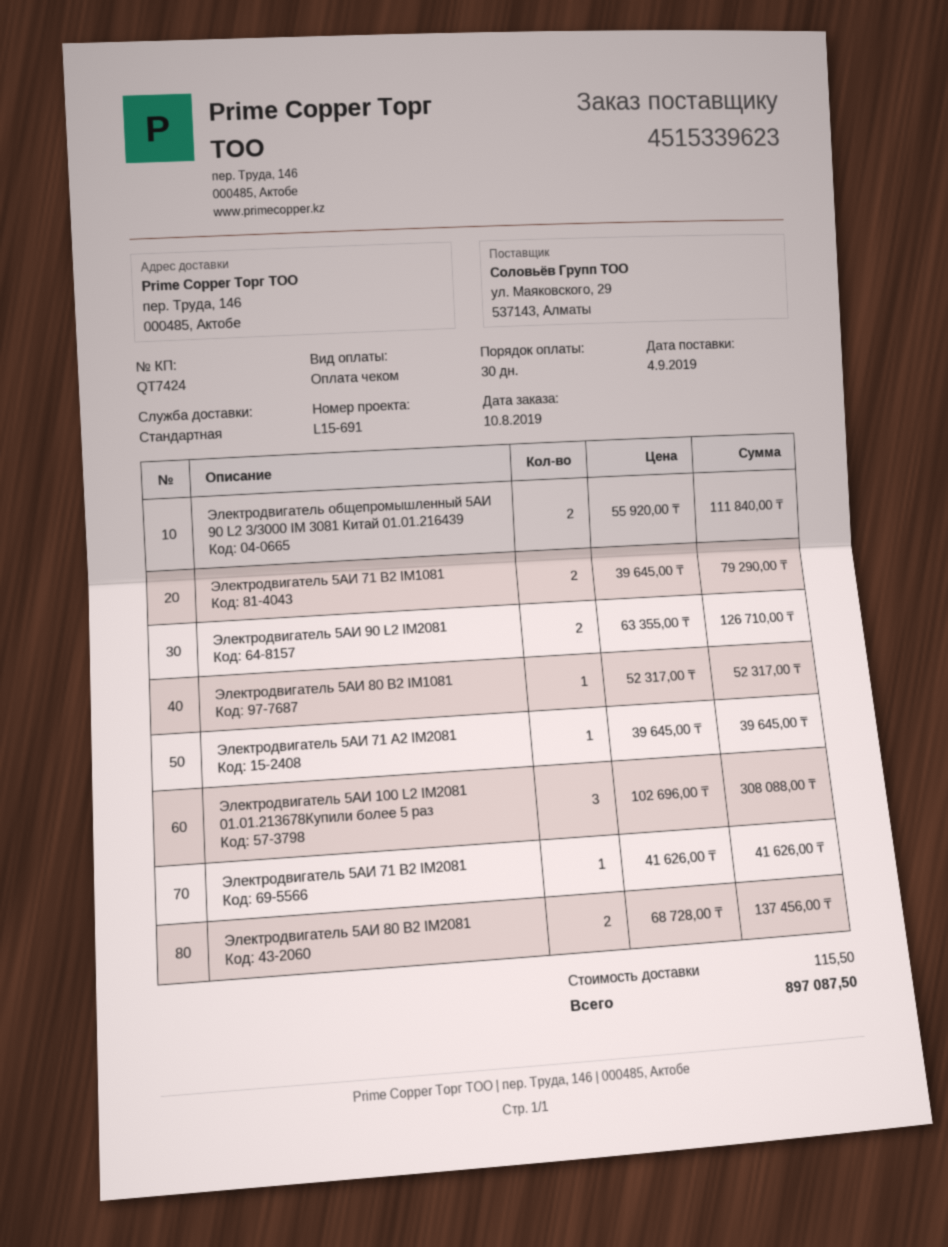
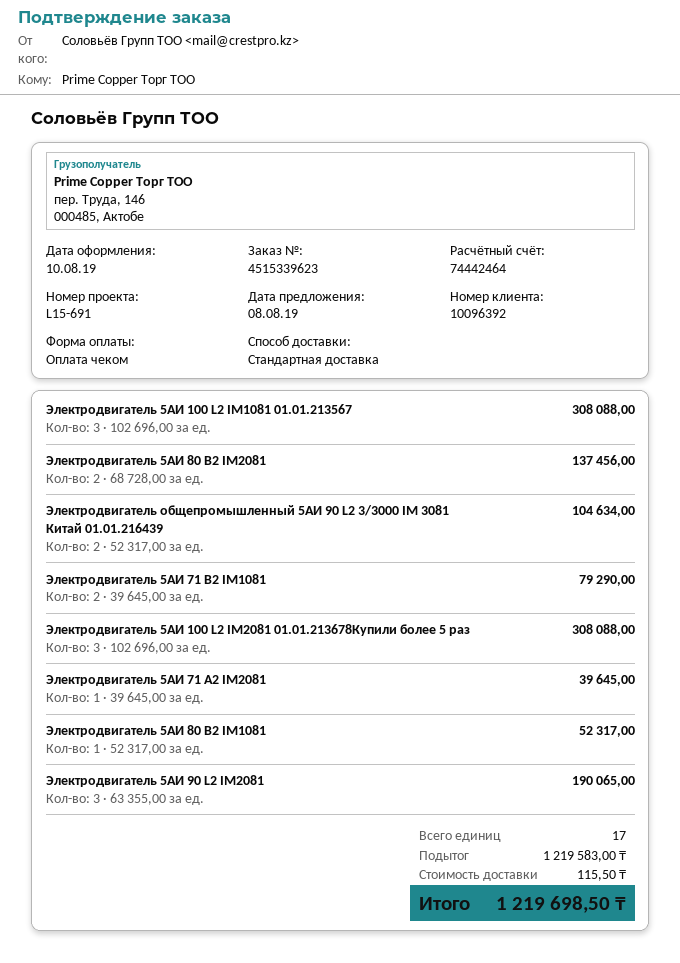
Электродвигатель общепромышленный 5АИ 90 L2 3/3000 IM 3081 Китай 01.01.216439: 2 x 55920.00 = 111840.00 -> 2 x 52317.00 = 104634.00
Электродвигатель 5АИ 90 L2 IM2081: 2 x 63355.00 = 126710.00 -> 3 x 63355.00 = 190065.00
Электродвигатель 5АИ 71 В2 IM2081: 1 x 41626.00 = 41626.00 -> none
Электродвигатель 5АИ 100 L2 IM1081 01.01.213567: none -> 3 x 102696.00 = 308088.00
total: 897087.50 -> 1219698.50

